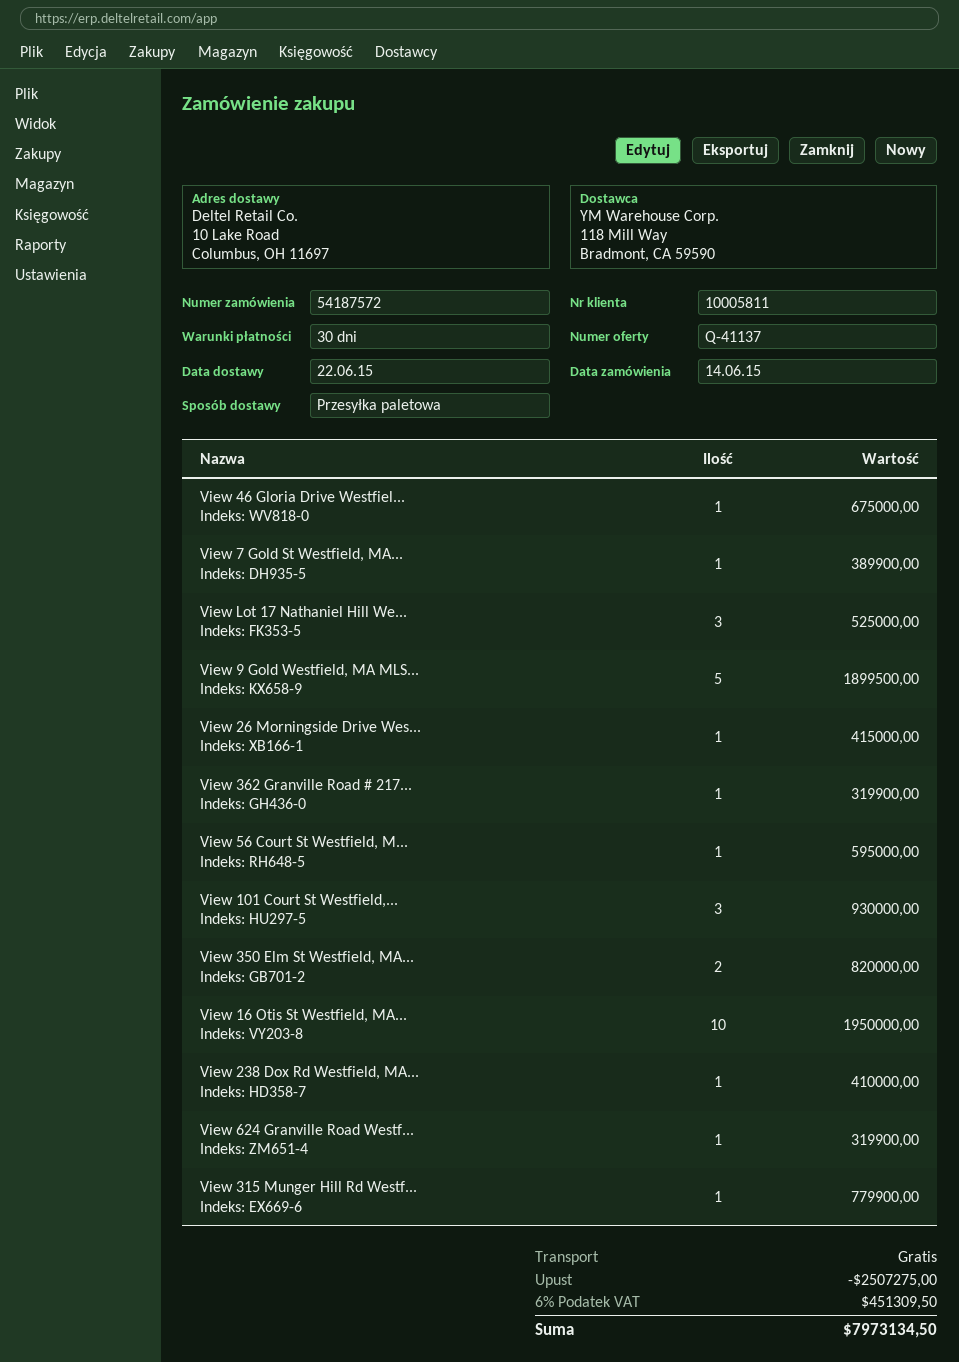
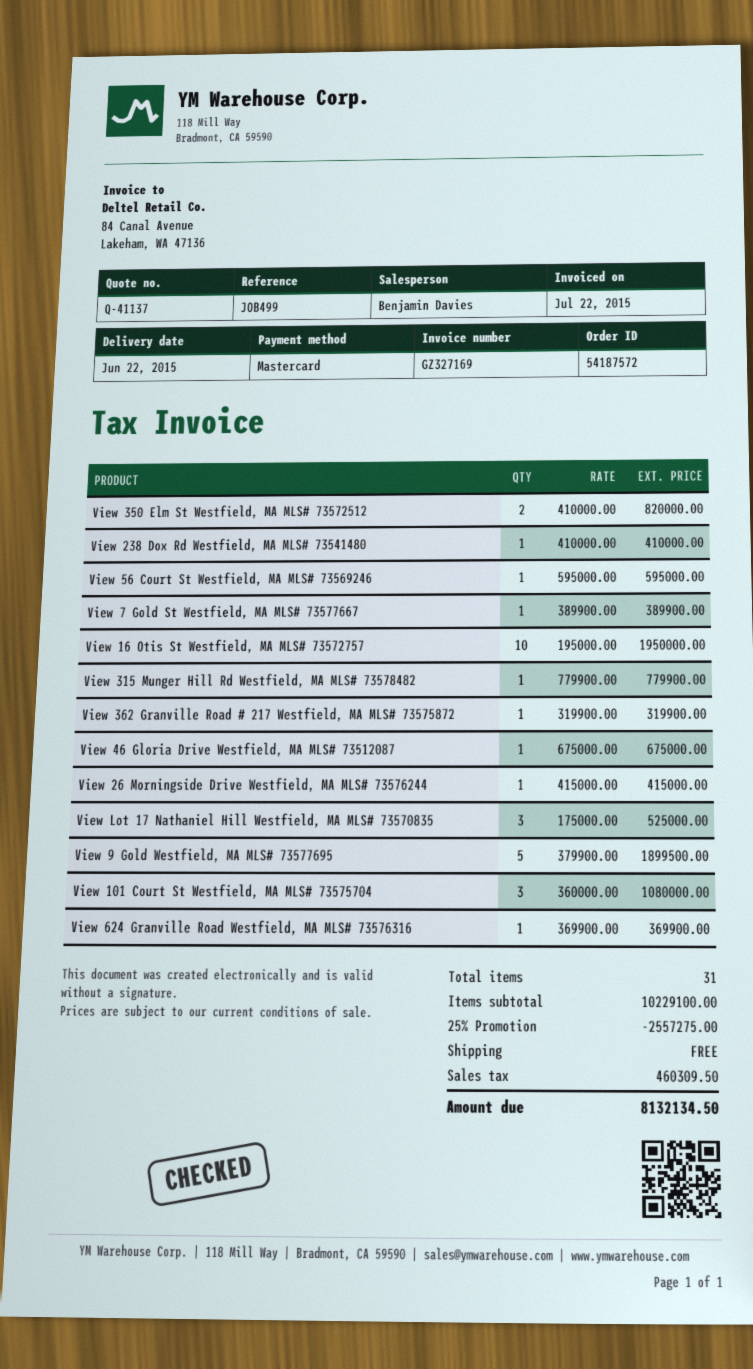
View 101 Court St Westfield,...: 3 for 930000.00 -> 3 for 1080000.00
View 624 Granville Road Westf...: 1 for 319900.00 -> 1 for 369900.00
discount: 2507275.00 -> 2557275.00
tax: 451309.50 -> 460309.50
total: 7973134.50 -> 8132134.50

